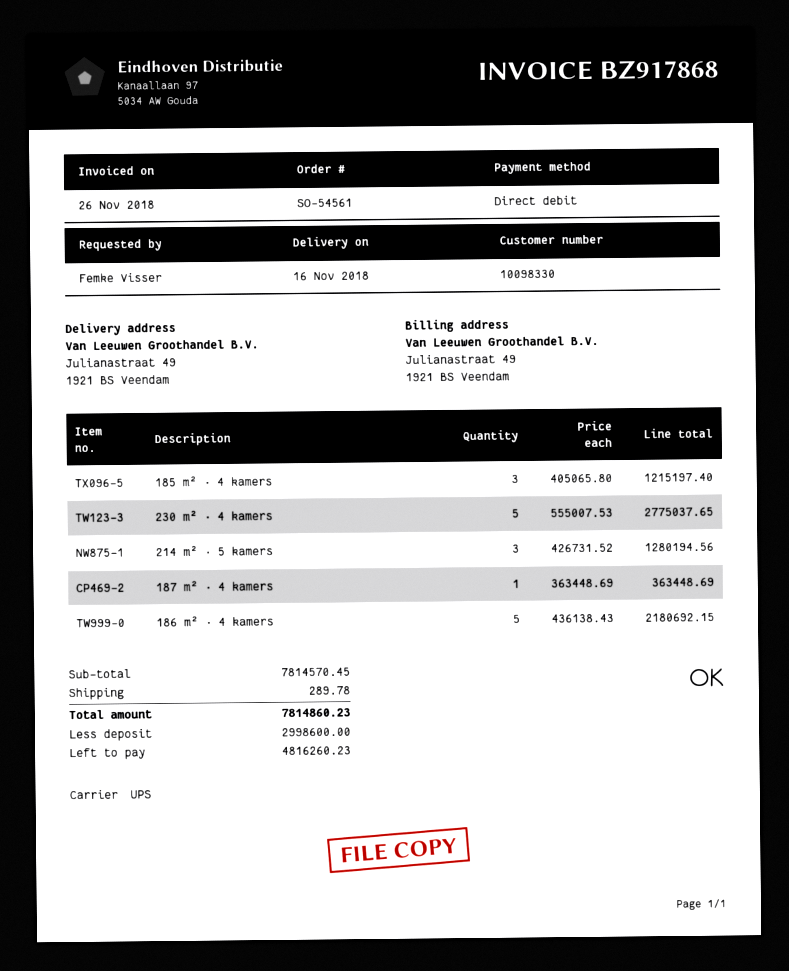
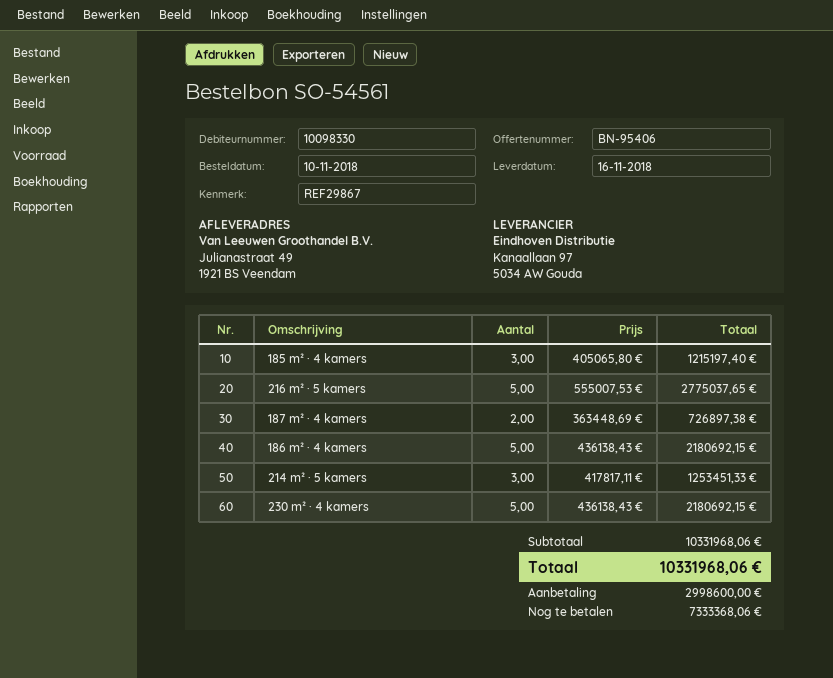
230 m² · 4 kamers: 5 x 555007.53 = 2775037.65 -> 5 x 436138.43 = 2180692.15
214 m² · 5 kamers: 3 x 426731.52 = 1280194.56 -> 3 x 417817.11 = 1253451.33
187 m² · 4 kamers: 1 x 363448.69 = 363448.69 -> 2 x 363448.69 = 726897.38
216 m² · 5 kamers: none -> 5 x 555007.53 = 2775037.65
subtotal: 7814570.45 -> 10331968.06
shipping: 289.78 -> none
total: 7814860.23 -> 10331968.06
balance: 4816260.23 -> 7333368.06

